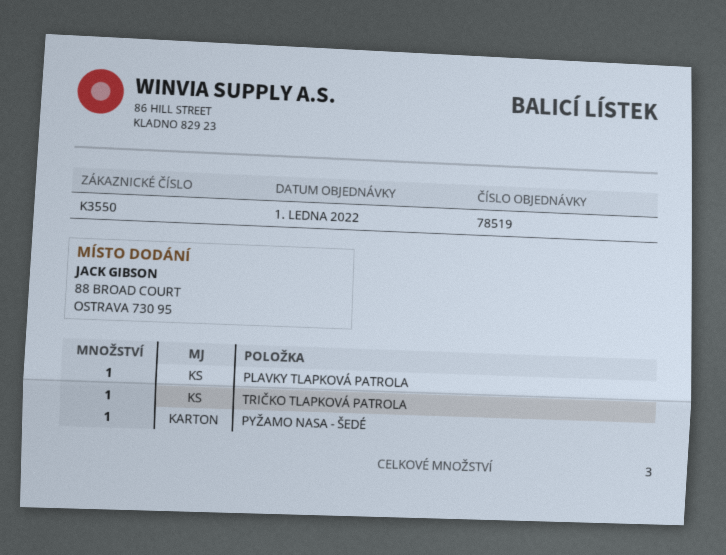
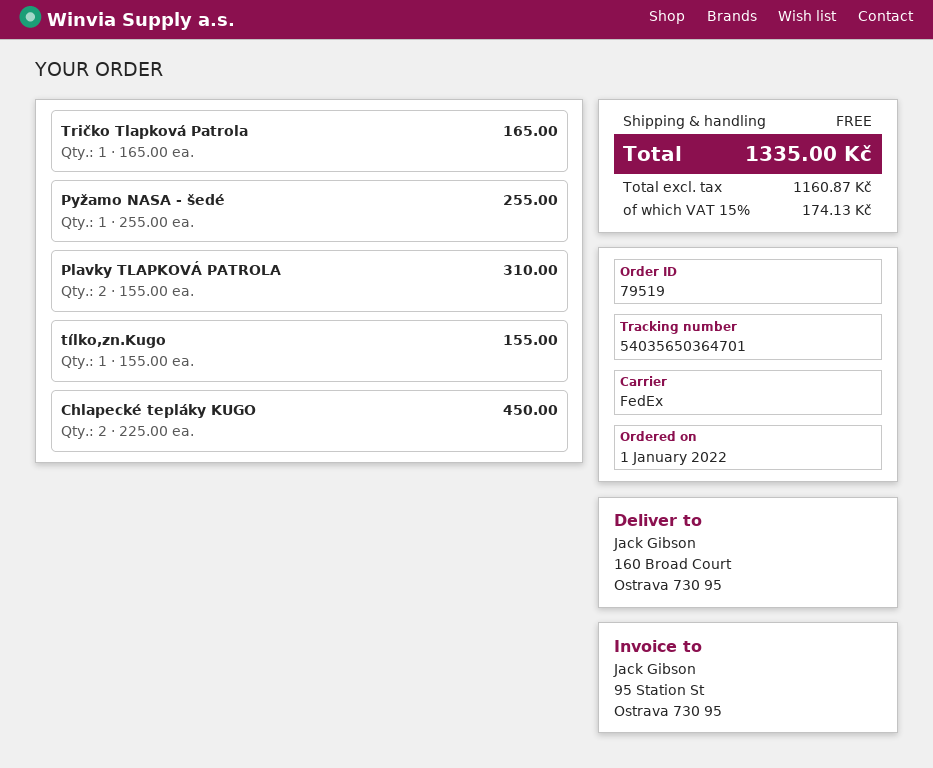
order number: 78519 -> 79519
ship to: 88 BROAD COURT, OSTRAVA 730 95 -> 160 Broad Court, Ostrava 730 95
PLAVKY TLAPKOVÁ PATROLA: 1 -> 2
tílko,zn.Kugo: none -> 1
Chlapecké tepláky KUGO: none -> 2

